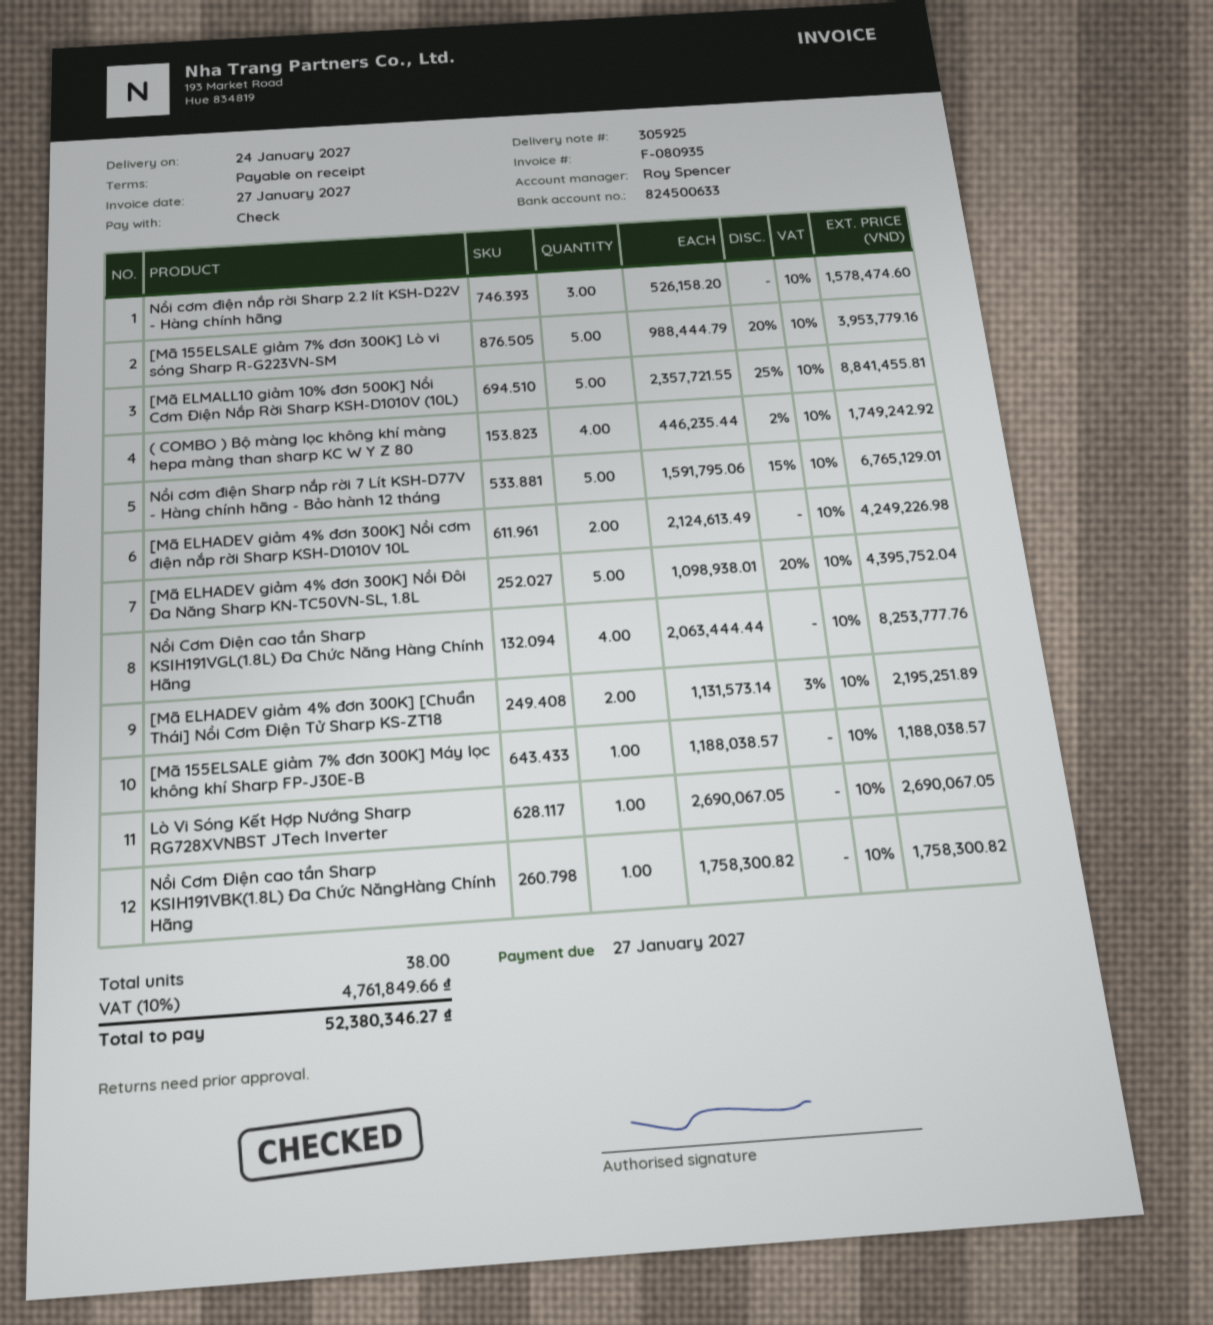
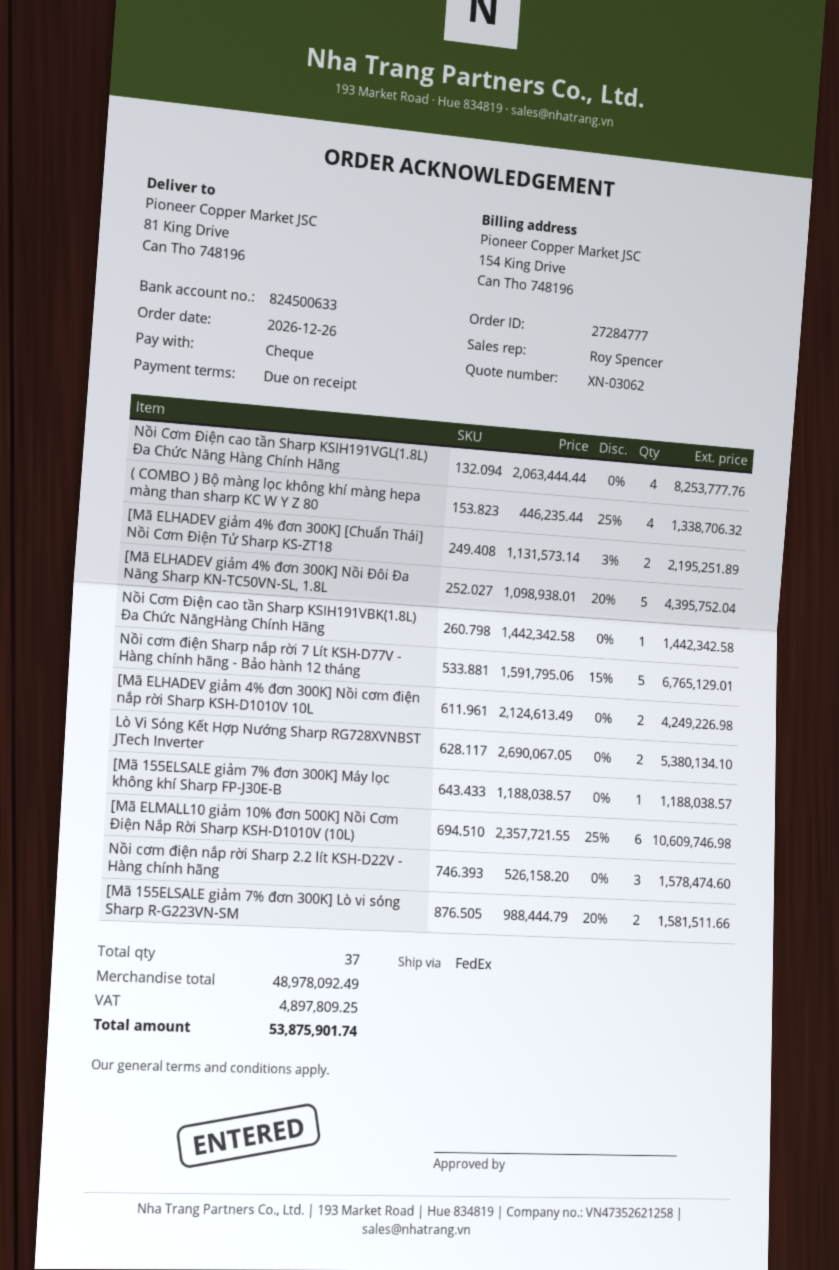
[Mã 155ELSALE giảm 7% đơn 300K] Lò vi sóng Sharp R-G223VN-SM: 5 x 988444.79 - 20% = 3953779.16 -> 2 x 988444.79 - 20% = 1581511.66
[Mã ELMALL10 giảm 10% đơn 500K] Nồi Cơm Điện Nắp Rời Sharp KSH-D1010V (10L): 5 x 2357721.55 - 25% = 8841455.81 -> 6 x 2357721.55 - 25% = 10609746.98
( COMBO ) Bộ màng lọc không khí màng hepa màng than sharp KC W Y Z 80: 4 x 446235.44 - 2% = 1749242.92 -> 4 x 446235.44 - 25% = 1338706.32
Lò Vi Sóng Kết Hợp Nướng Sharp RG728XVNBST JTech Inverter: 1 x 2690067.05 = 2690067.05 -> 2 x 2690067.05 = 5380134.10
Nồi Cơm Điện cao tần Sharp KSIH191VBK(1.8L) Đa Chức NăngHàng Chính Hãng: 1 x 1758300.82 = 1758300.82 -> 1 x 1442342.58 = 1442342.58
total quantity: 38 -> 37
tax: 4761849.66 -> 4897809.25
total: 52380346.27 -> 53875901.74

